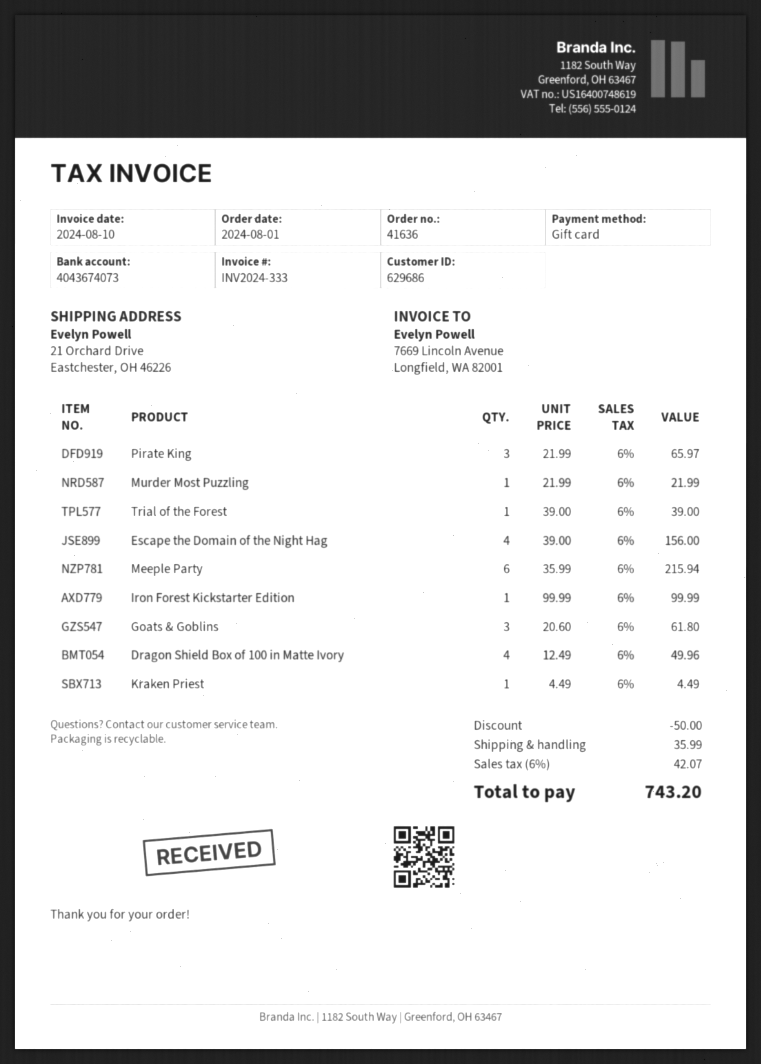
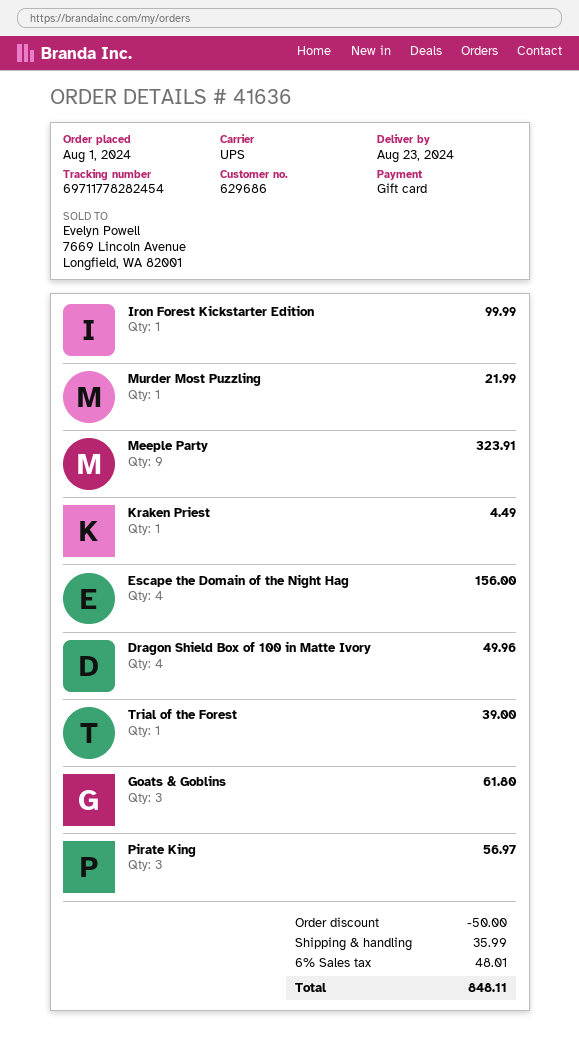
Pirate King: 3 for 65.97 -> 3 for 56.97
Meeple Party: 6 for 215.94 -> 9 for 323.91
tax: 6% = 42.07 -> 6% = 48.01
total: 743.20 -> 848.11

